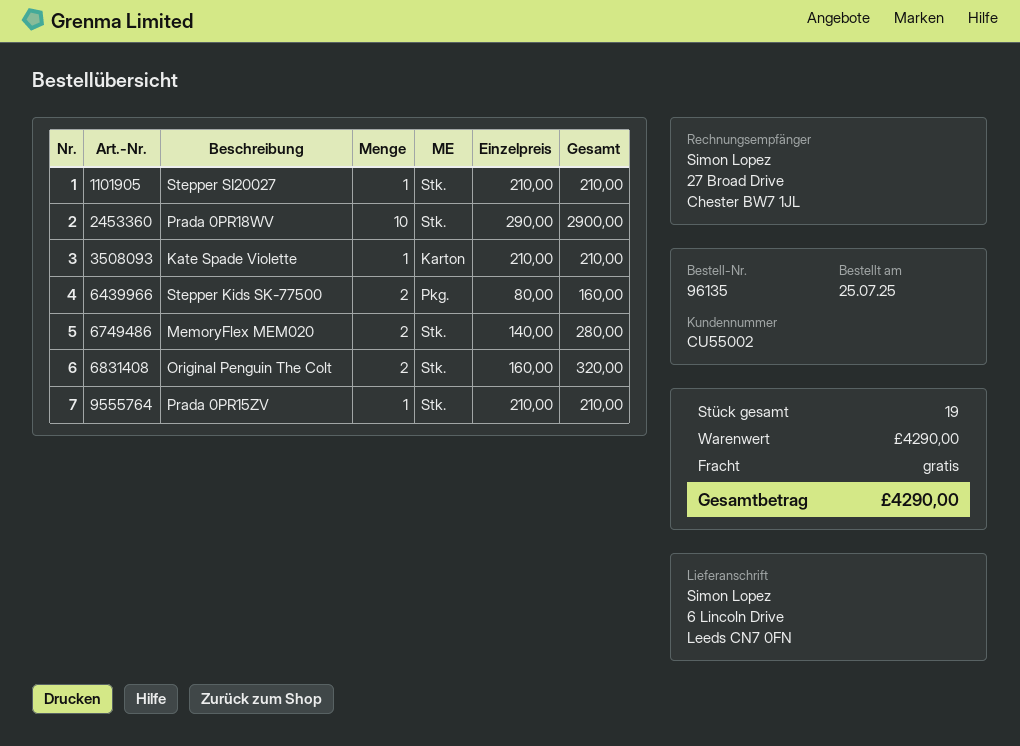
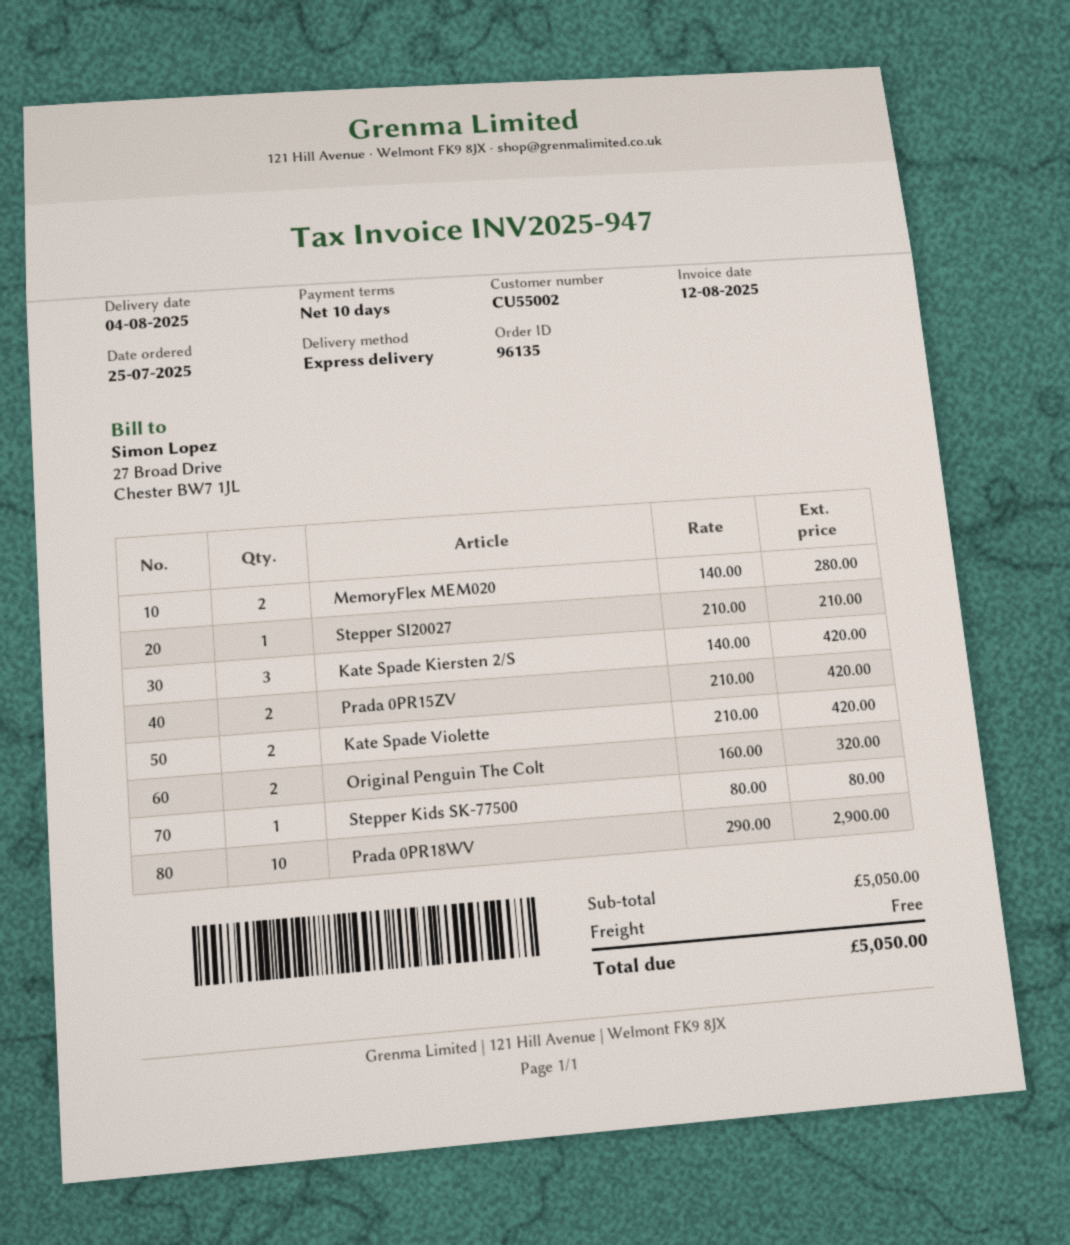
Kate Spade Violette: 1 x 210.00 = 210.00 -> 2 x 210.00 = 420.00
Stepper Kids SK-77500: 2 x 80.00 = 160.00 -> 1 x 80.00 = 80.00
Prada 0PR15ZV: 1 x 210.00 = 210.00 -> 2 x 210.00 = 420.00
Kate Spade Kiersten 2/S: none -> 3 x 140.00 = 420.00
subtotal: 4290.00 -> 5050.00
total: 4290.00 -> 5050.00

